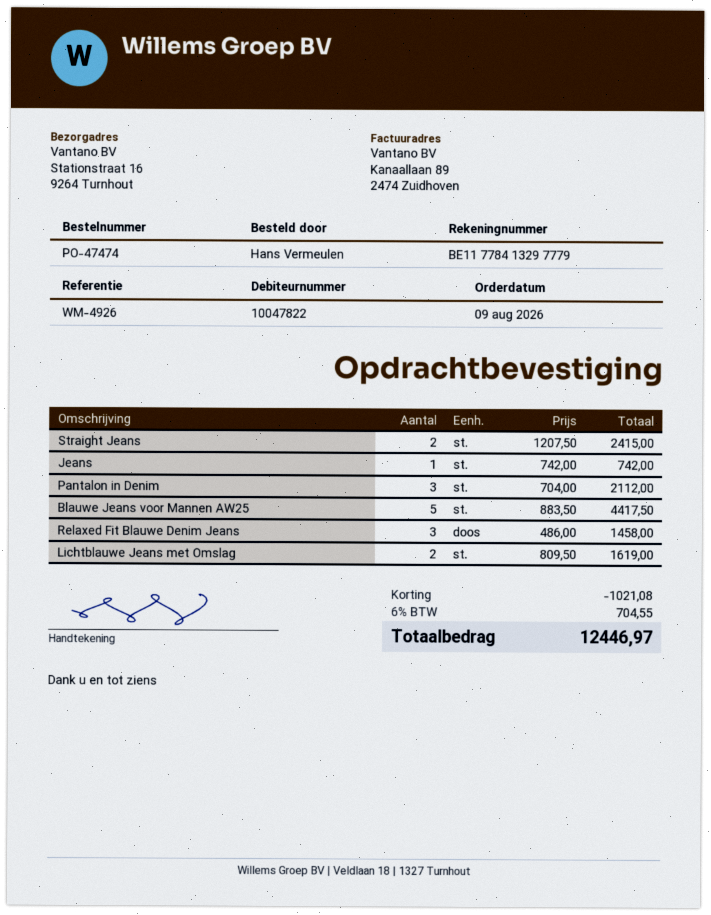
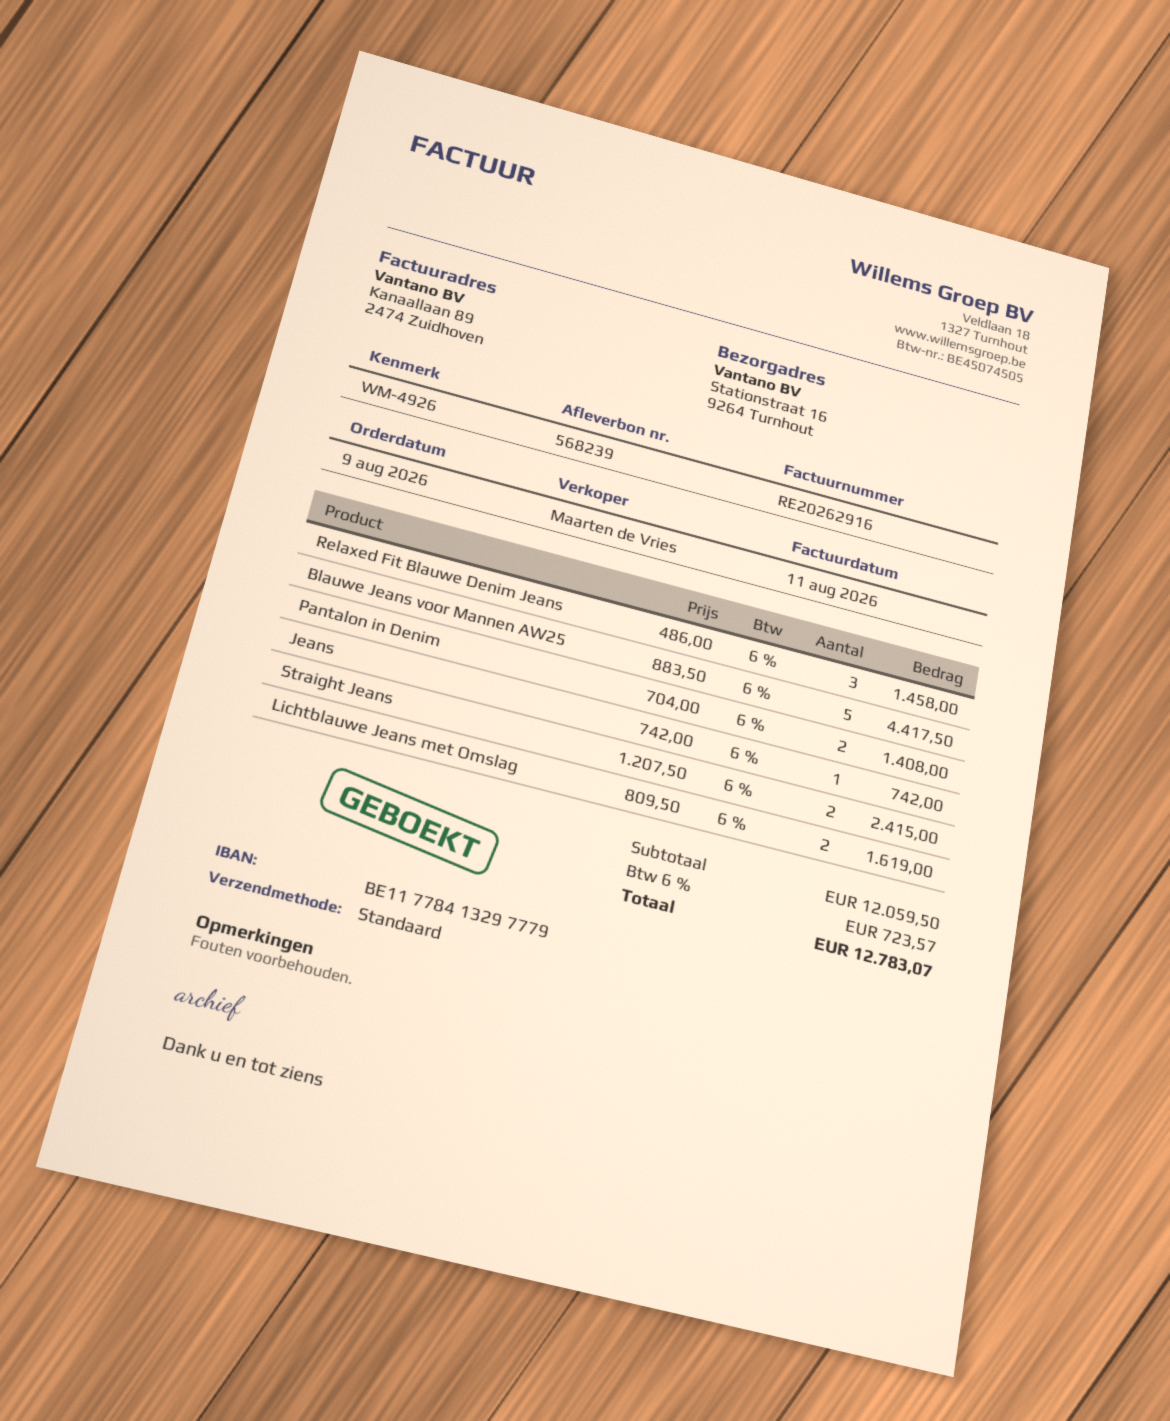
Pantalon in Denim: 3 x 704.00 = 2112.00 -> 2 x 704.00 = 1408.00
discount: 1021.08 -> none
tax: 6% = 704.55 -> 6% = 723.57
total: 12446.97 -> 12783.07

